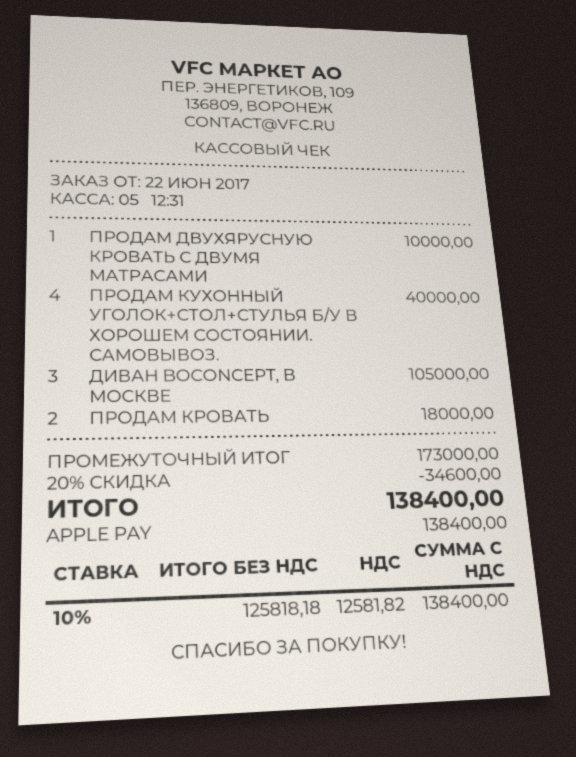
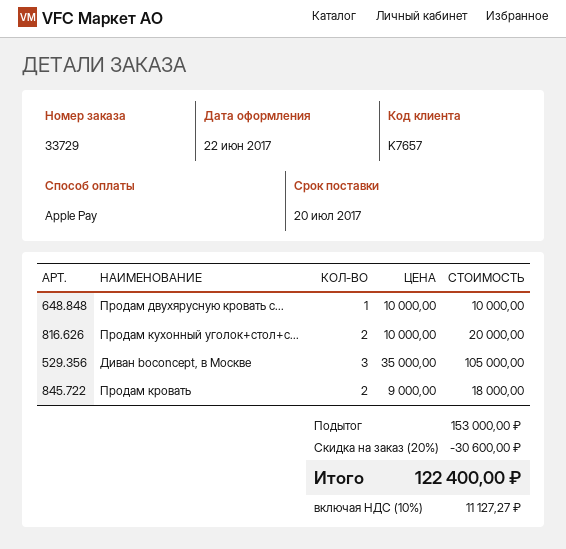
ПРОДАМ КУХОННЫЙ УГОЛОК+СТОЛ+СТУЛЬЯ Б/У В ХОРОШЕМ СОСТОЯНИИ. САМОВЫВОЗ.: 4 for 40000.00 -> 2 for 20000.00
subtotal: 173000.00 -> 153000.00
discount: 20% = 34600.00 -> 20% = 30600.00
tax: 10% = 12581.82 -> 10% = 11127.27
total: 138400.00 -> 122400.00

